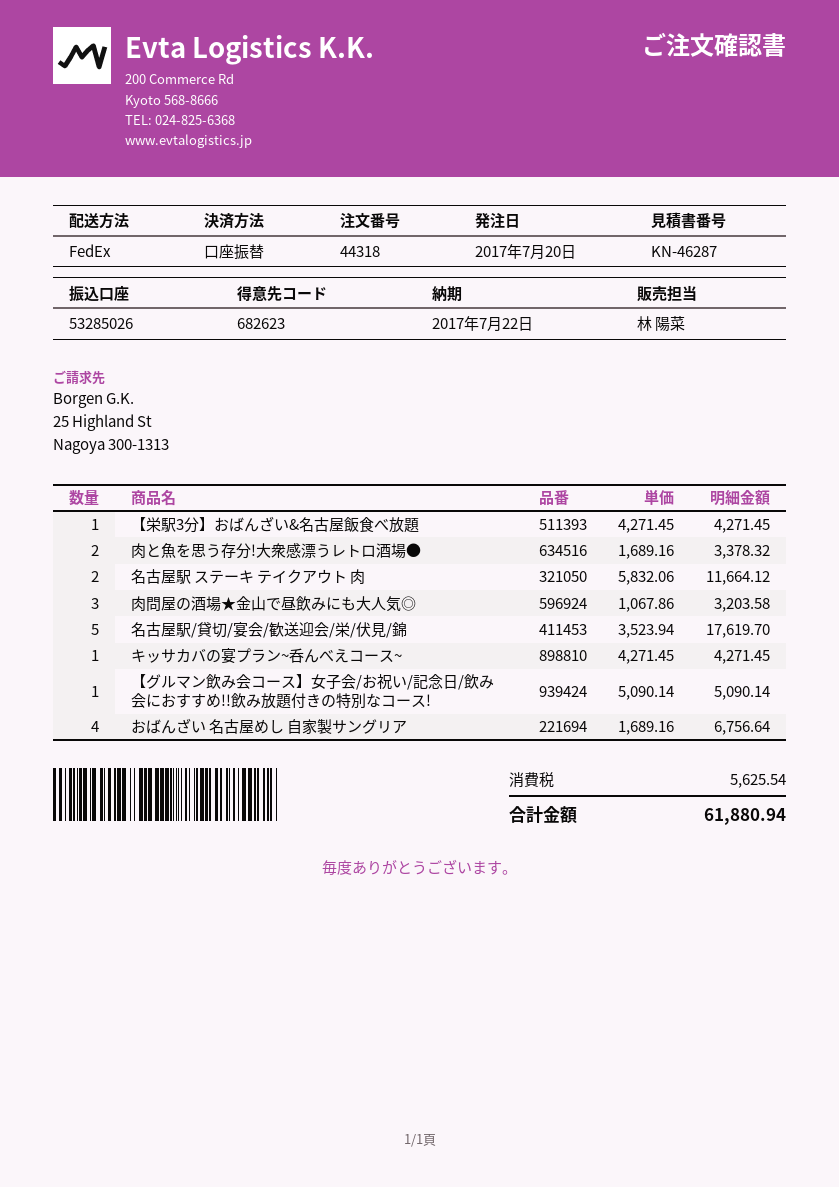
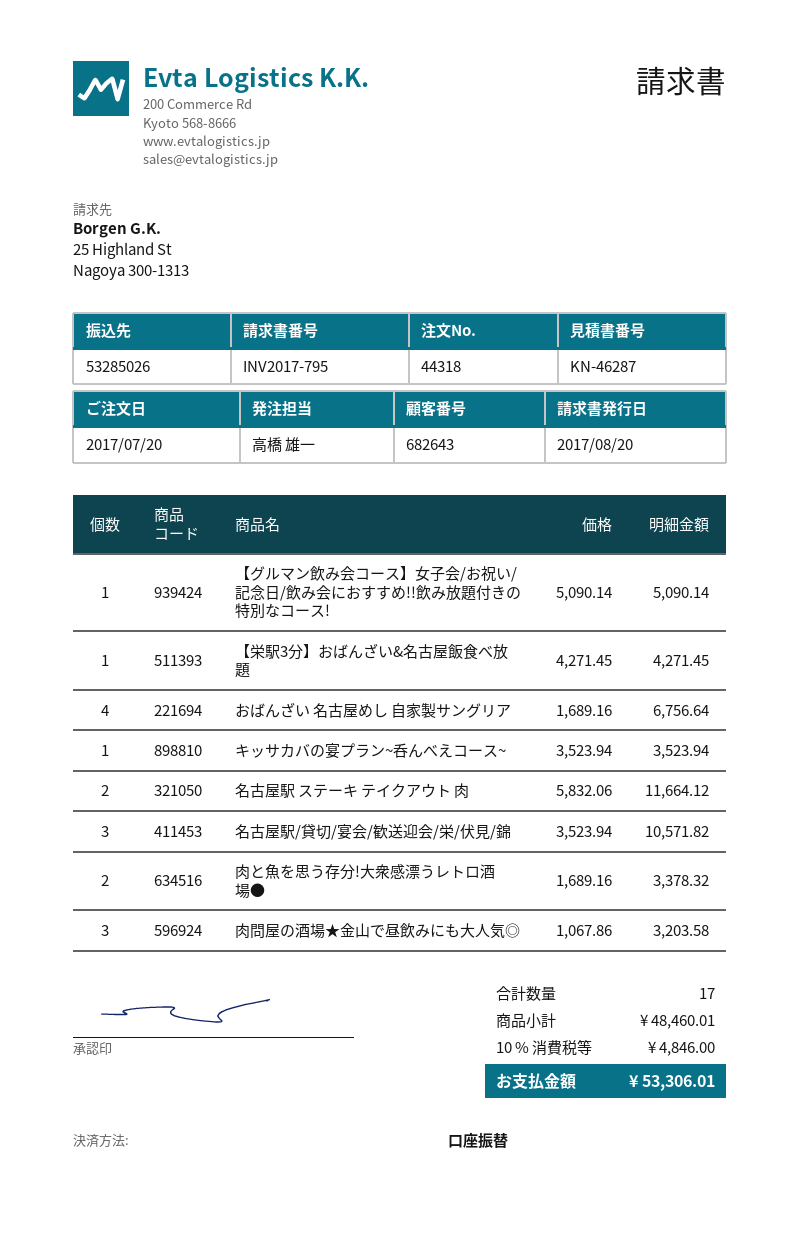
customer number: 682623 -> 682643
名古屋駅/貸切/宴会/歓送迎会/栄/伏見/錦: 5 x 3523.94 = 17619.70 -> 3 x 3523.94 = 10571.82
キッサカバの宴プラン~呑んべえコース~: 1 x 4271.45 = 4271.45 -> 1 x 3523.94 = 3523.94
tax: 5625.54 -> 4846.00
total: 61880.94 -> 53306.01

